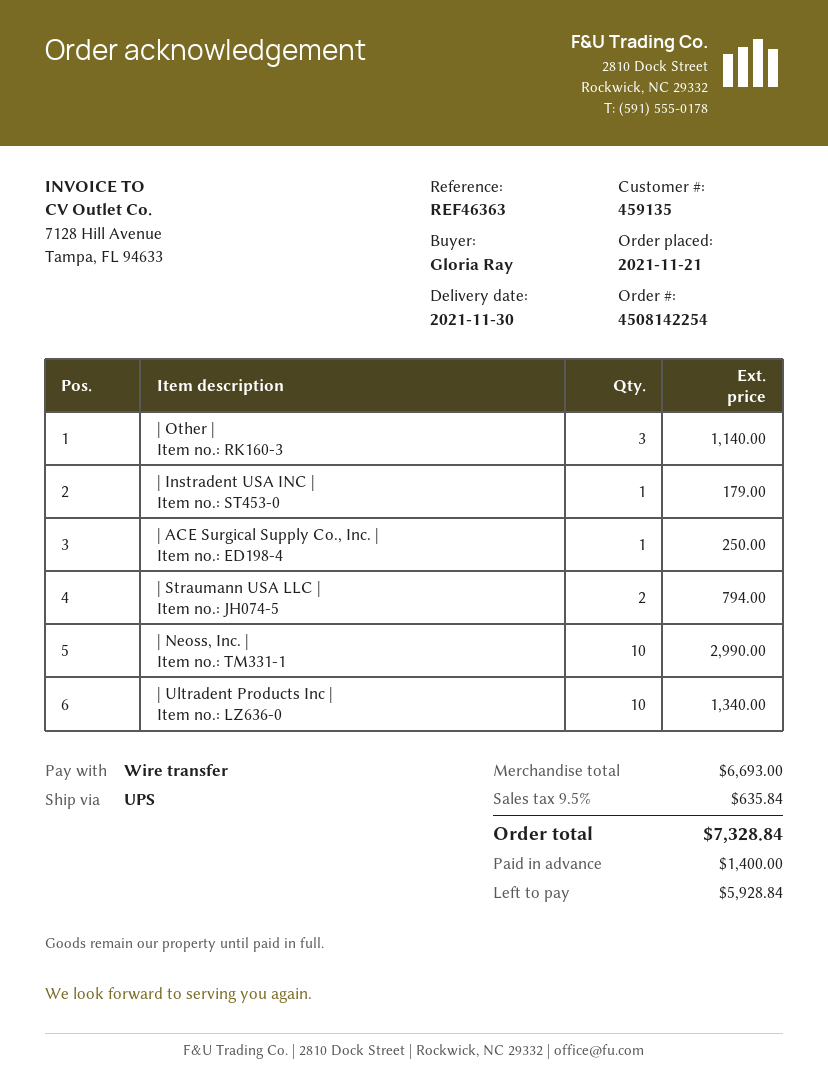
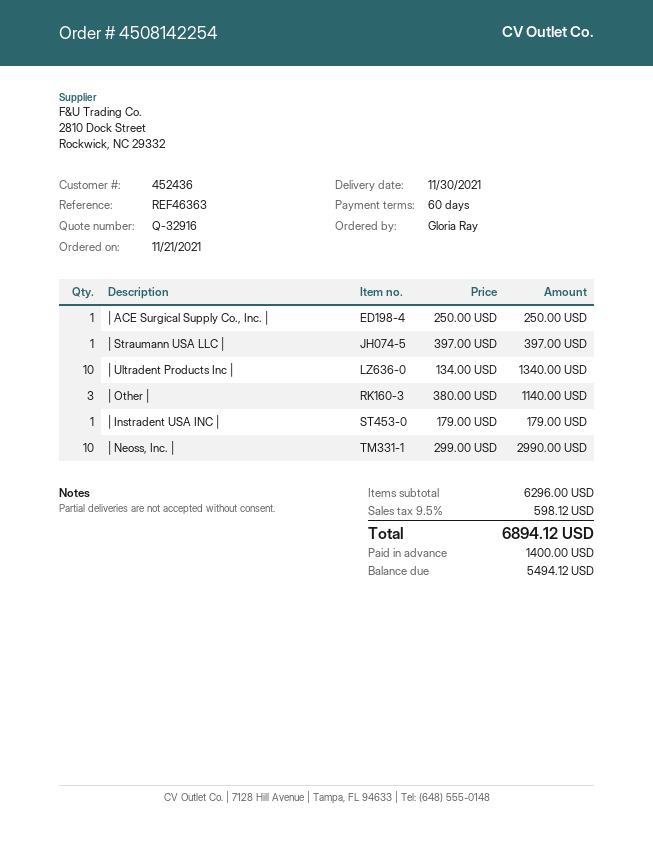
customer number: 459135 -> 452436
| Straumann USA LLC |: 2 for 794.00 -> 1 for 397.00
subtotal: 6693.00 -> 6296.00
tax: 9.5% = 635.84 -> 9.5% = 598.12
total: 7328.84 -> 6894.12
balance: 5928.84 -> 5494.12

